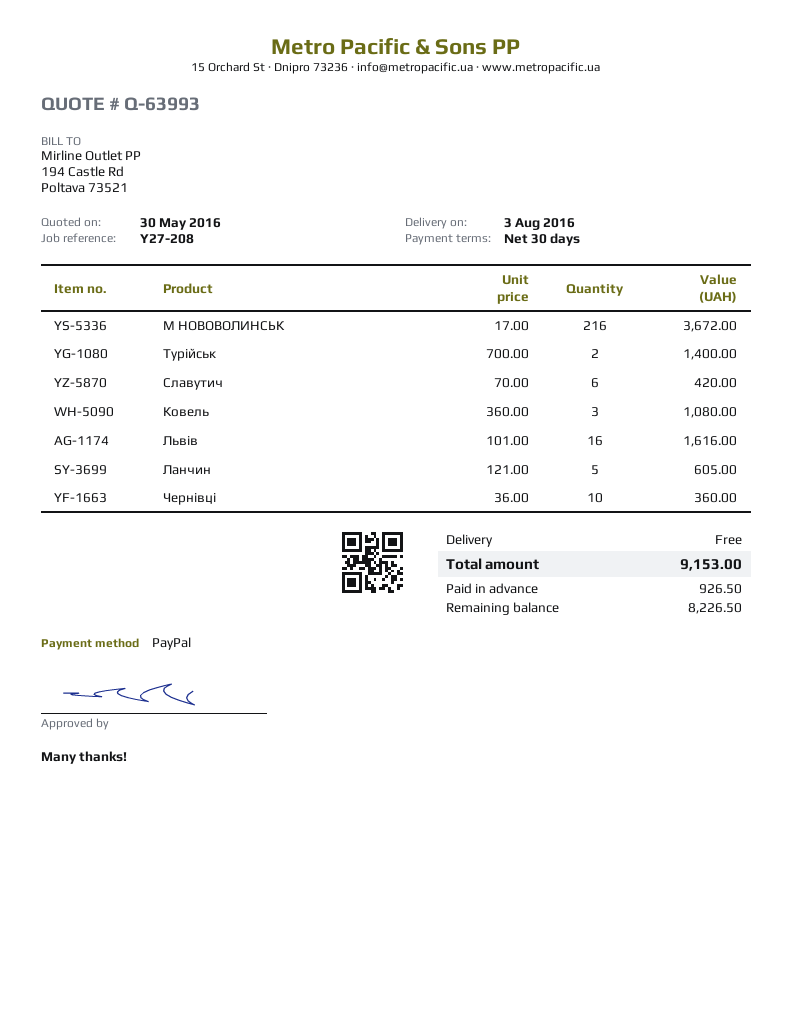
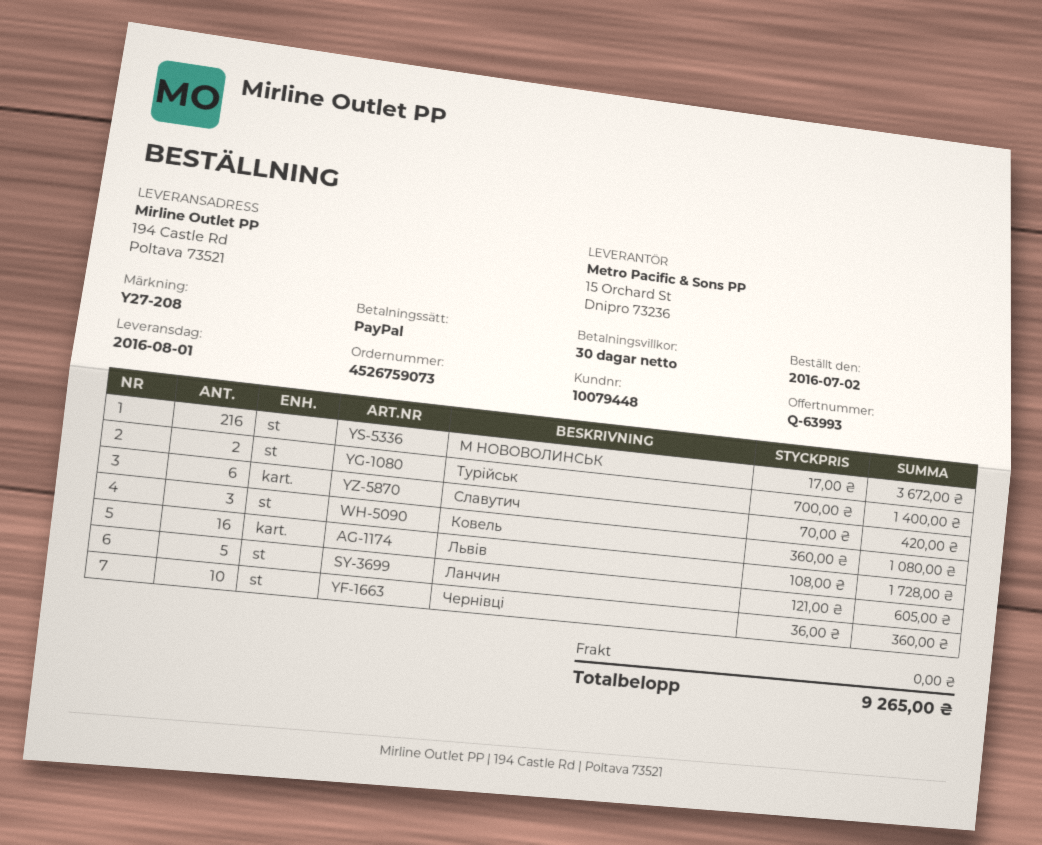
delivery date: 2016-08-03 -> 2016-08-01
Львів: 16 x 101.00 = 1616.00 -> 16 x 108.00 = 1728.00
total: 9153.00 -> 9265.00

